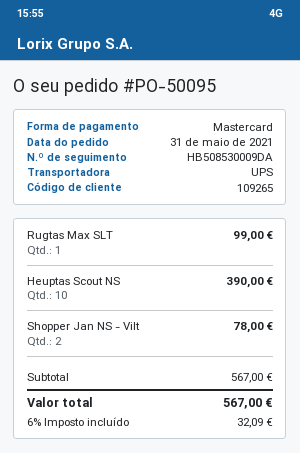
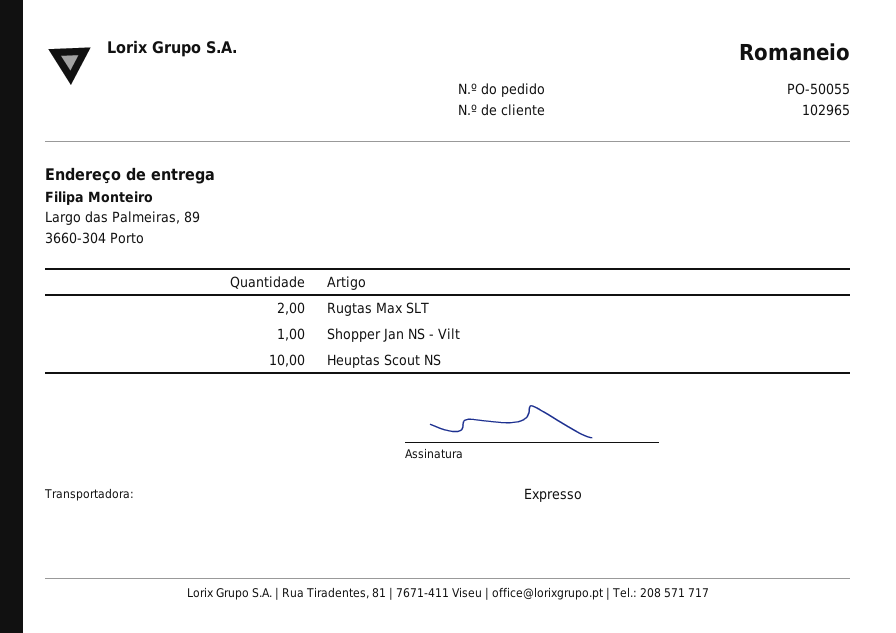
order number: PO-50095 -> PO-50055
customer number: 109265 -> 102965
shipping method: UPS -> express
Rugtas Max SLT: 1 -> 2
Shopper Jan NS - Vilt: 2 -> 1

